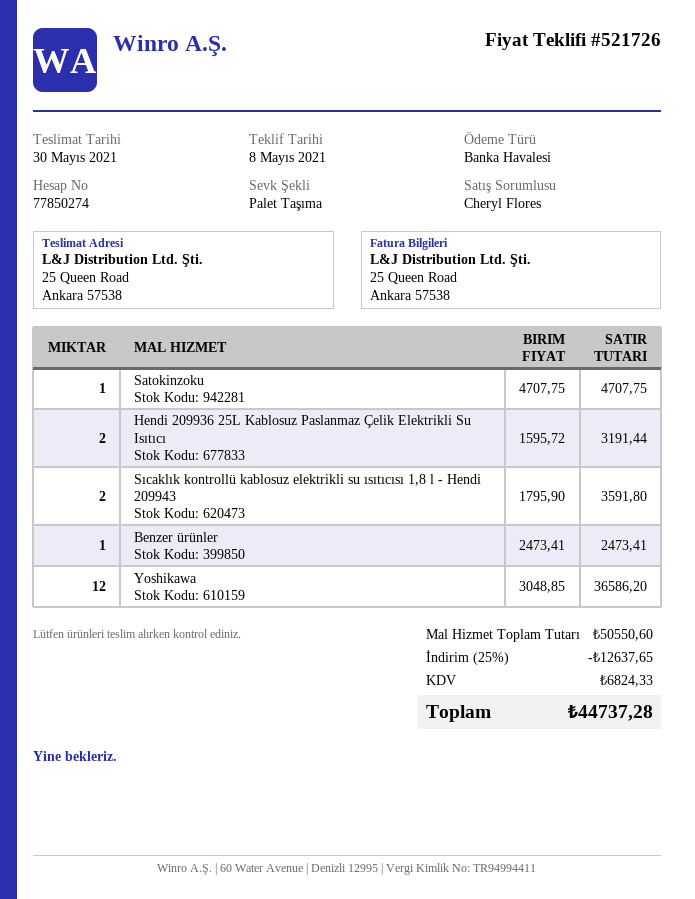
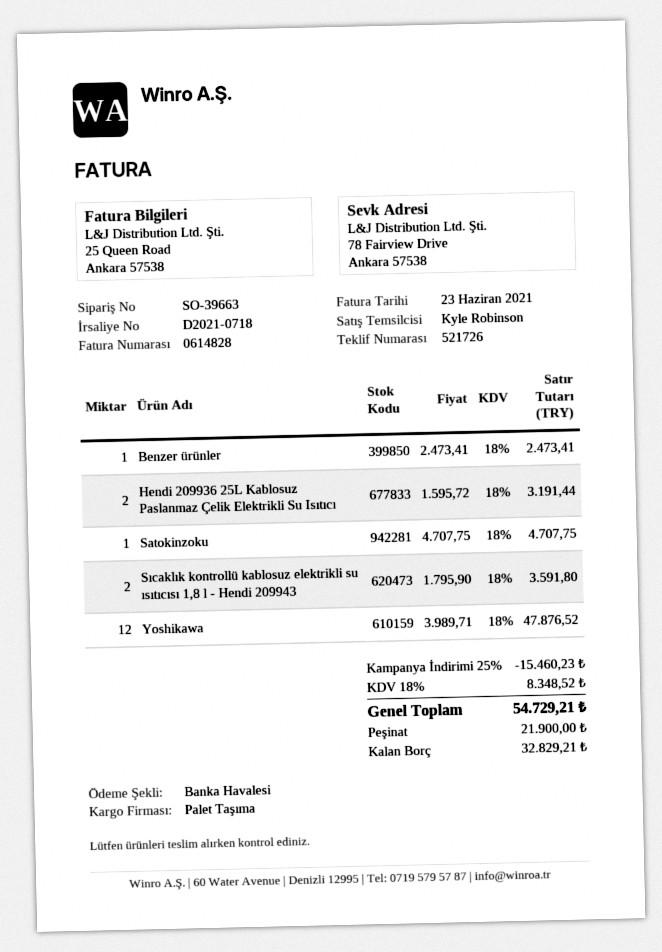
sales rep: Cheryl Flores -> Kyle Robinson
ship to: 25 Queen Road, Ankara 57538 -> 78 Fairview Drive, Ankara 57538
Yoshikawa: 12 x 3048.85 = 36586.20 -> 12 x 3989.71 = 47876.52
discount: 25% = 12637.65 -> 25% = 15460.23
tax: 6824.33 -> 8348.52
total: 44737.28 -> 54729.21

